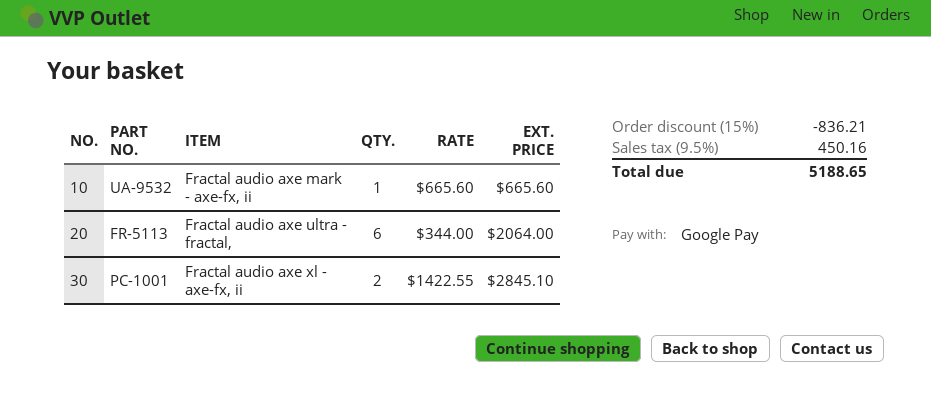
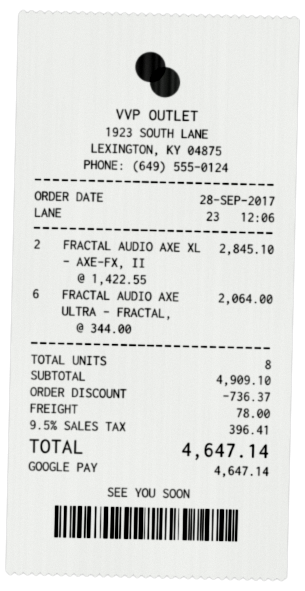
Fractal audio axe mark - axe-fx, ii: 1 x 665.60 = 665.60 -> none
discount: 836.21 -> 736.37
shipping: none -> 78.00
tax: 9.5% = 450.16 -> 9.5% = 396.41
total: 5188.65 -> 4647.14

